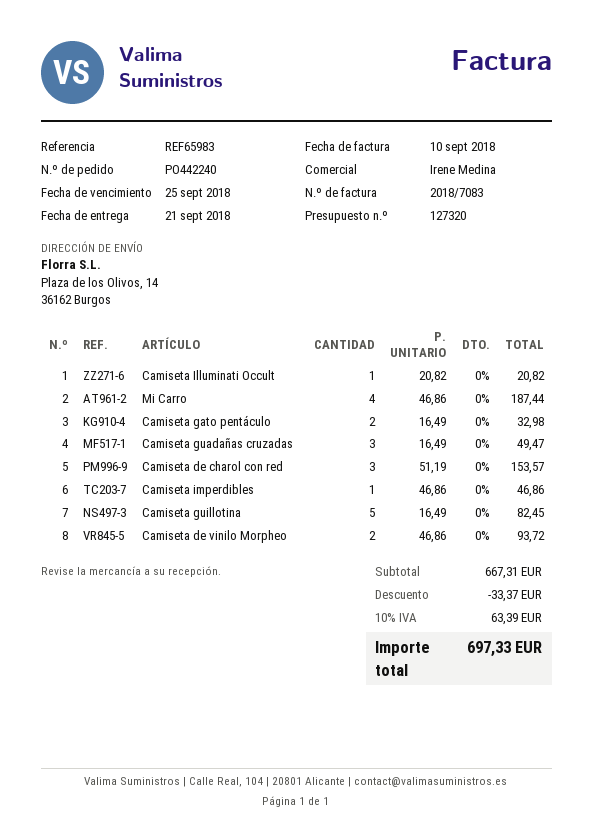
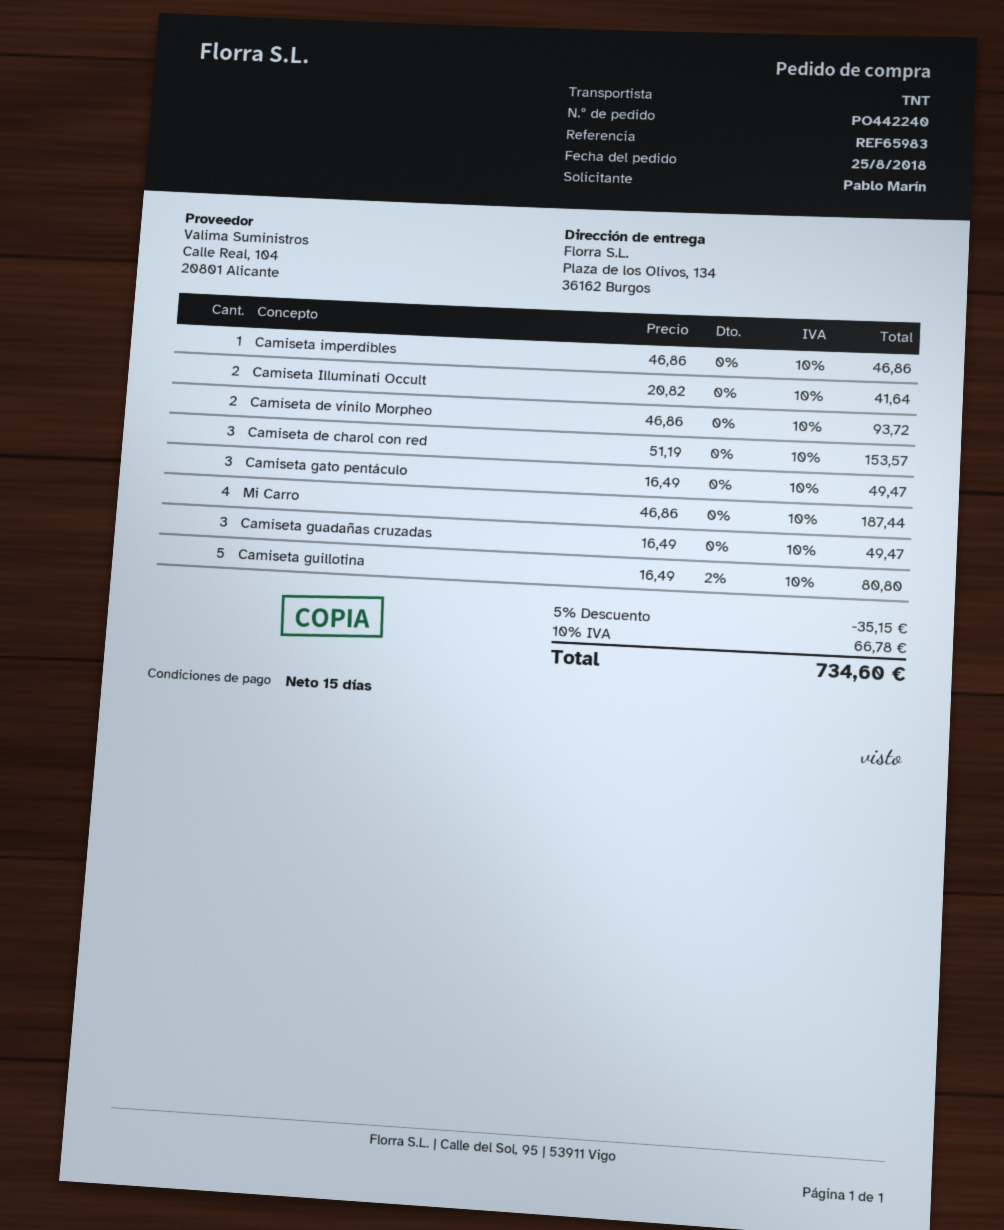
ship to: Plaza de los Olivos, 14, 36162 Burgos -> Plaza de los Olivos, 134, 36162 Burgos
Camiseta Illuminati Occult: 1 x 20.82 = 20.82 -> 2 x 20.82 = 41.64
Camiseta gato pentáculo: 2 x 16.49 = 32.98 -> 3 x 16.49 = 49.47
Camiseta guillotina: 5 x 16.49 = 82.45 -> 5 x 16.49 - 2% = 80.80
discount: 33.37 -> 35.15
tax: 10% = 63.39 -> 10% = 66.78
total: 697.33 -> 734.60

